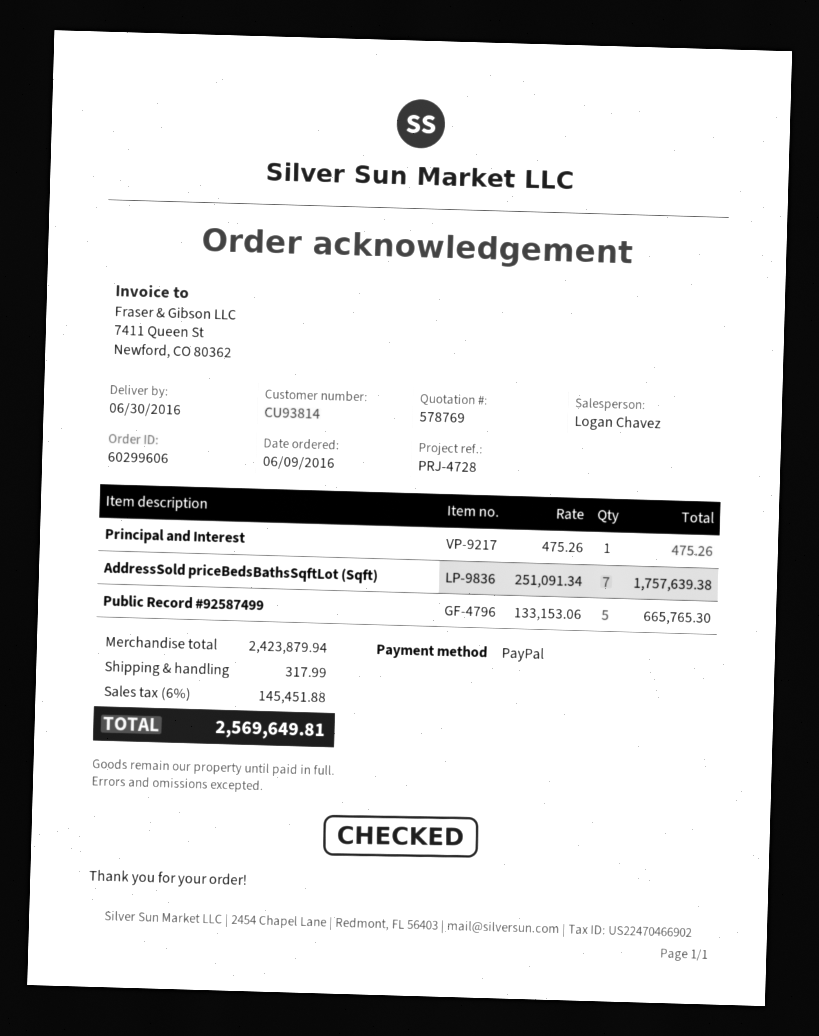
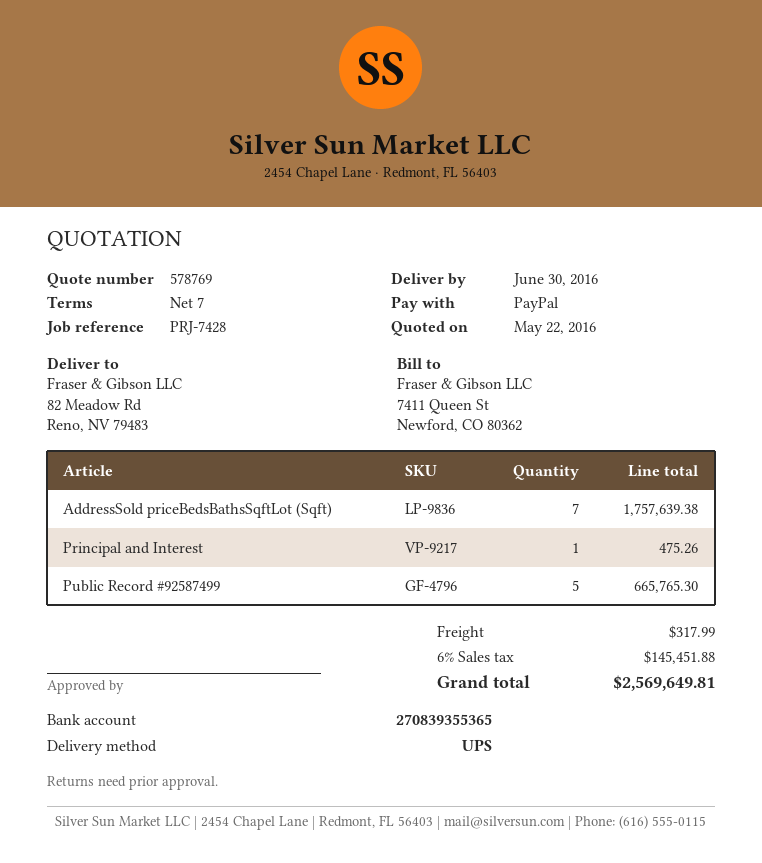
reference: PRJ-4728 -> PRJ-7428

